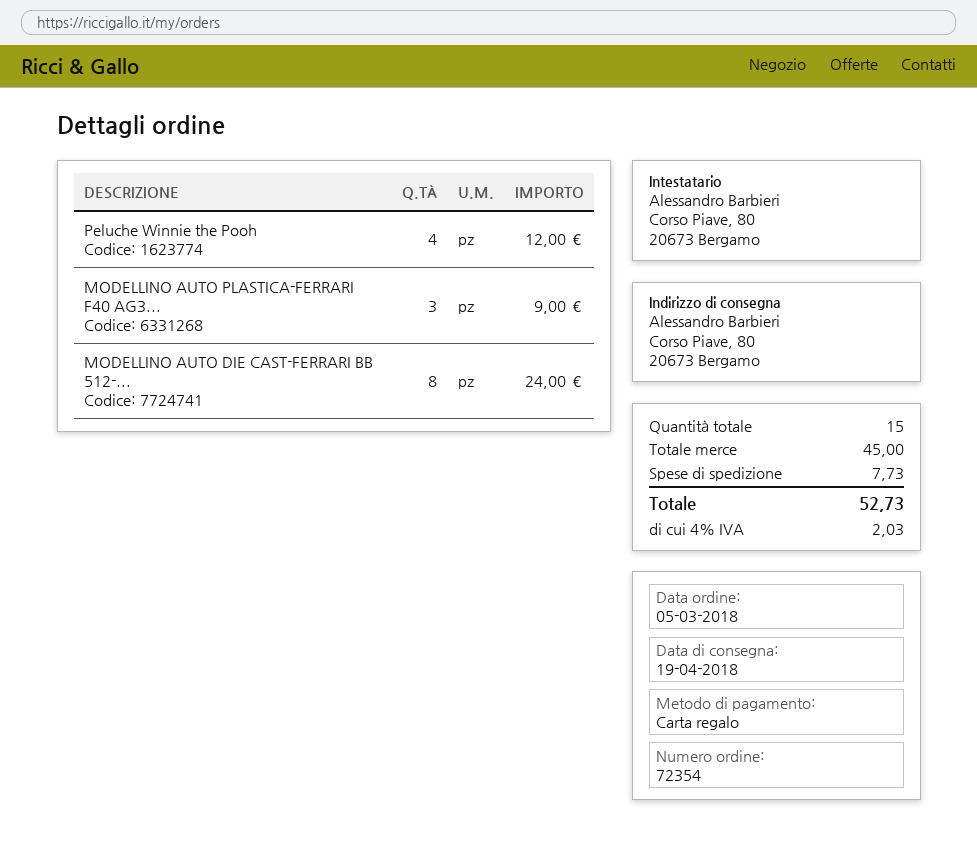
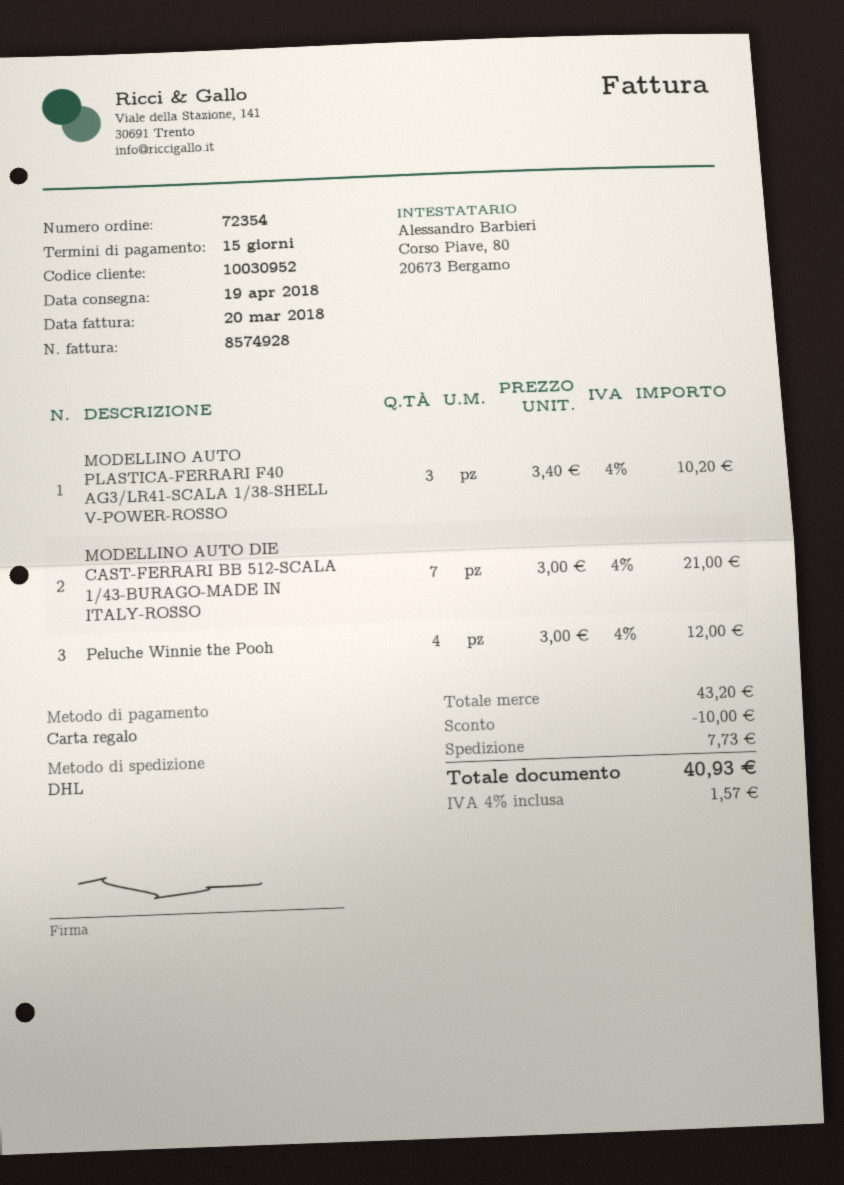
MODELLINO AUTO PLASTICA-FERRARI F40 AG3...: 3 for 9.00 -> 3 for 10.20
MODELLINO AUTO DIE CAST-FERRARI BB 512-...: 8 for 24.00 -> 7 for 21.00
subtotal: 45.00 -> 43.20
discount: none -> 10.00
tax: 4% = 2.03 -> 4% = 1.57
total: 52.73 -> 40.93

